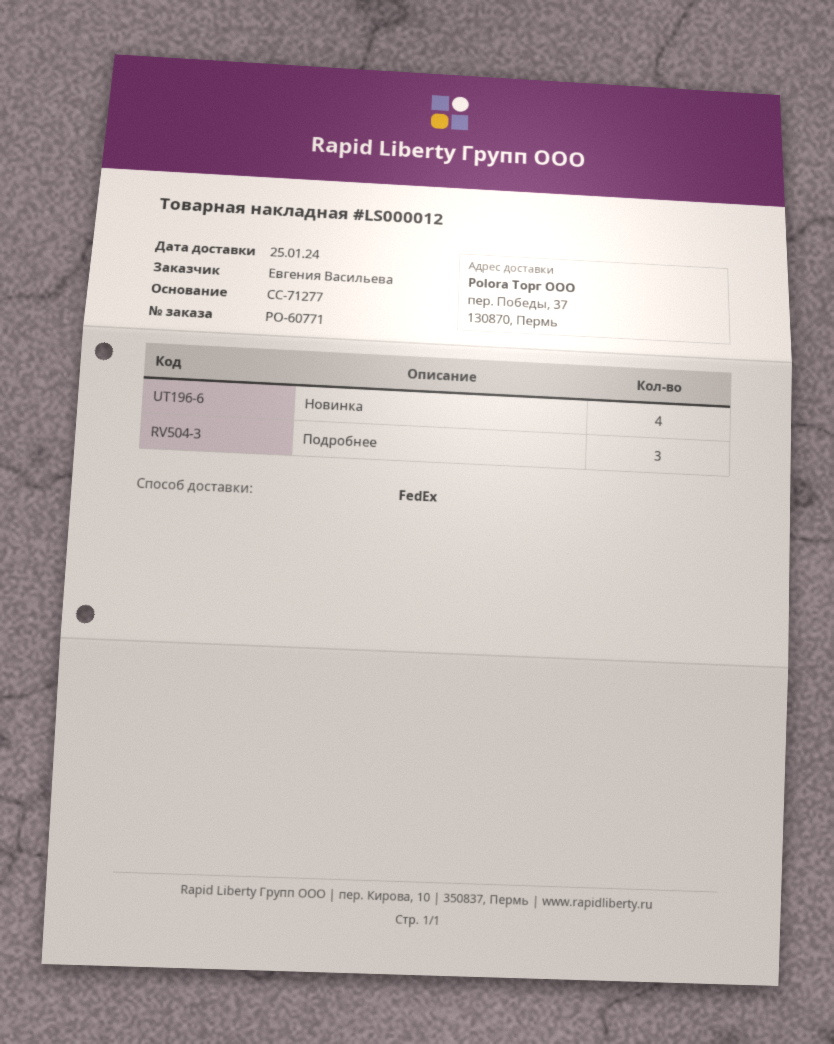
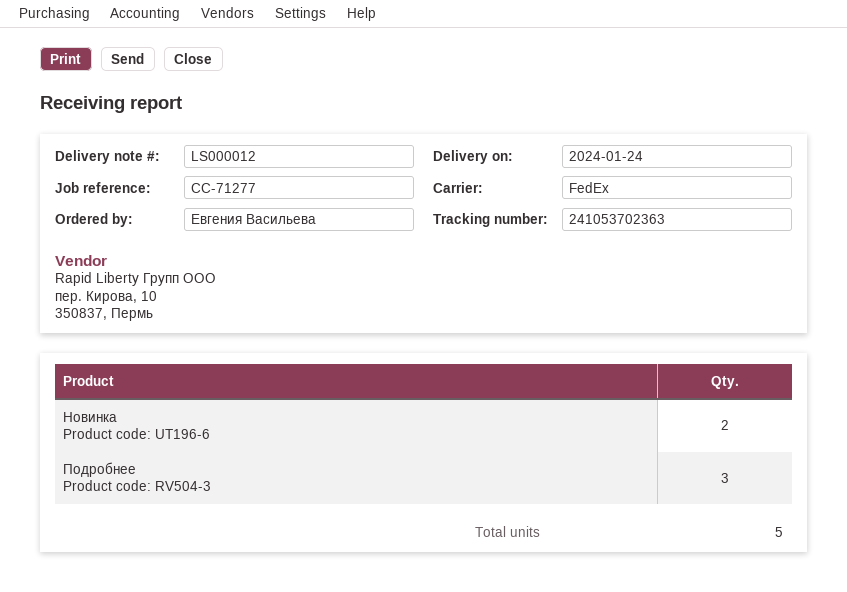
delivery date: 2024-01-25 -> 2024-01-24
Новинка: 4 -> 2

